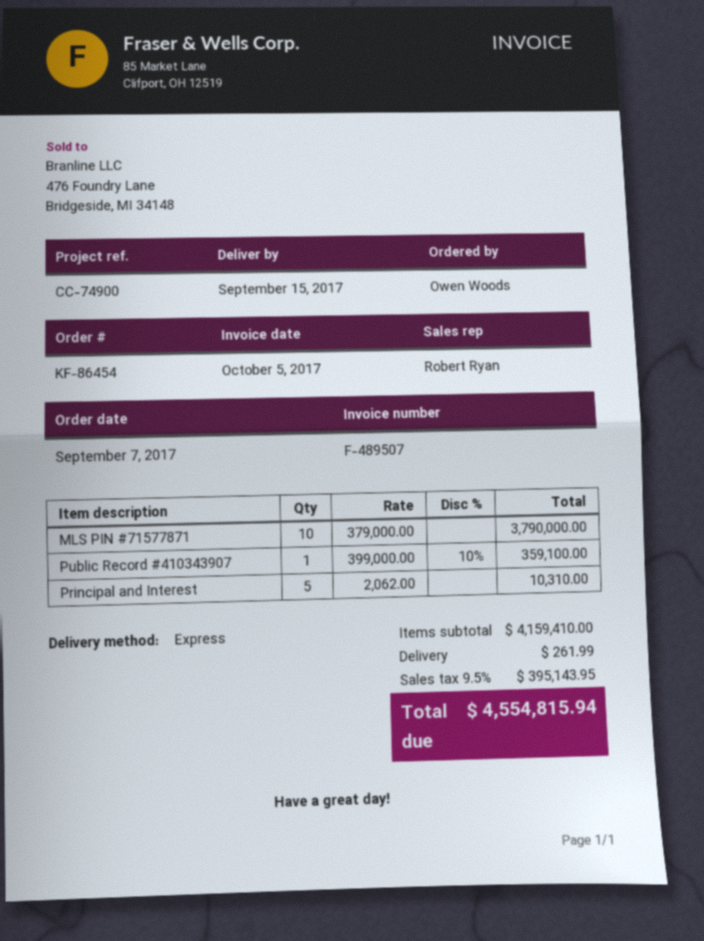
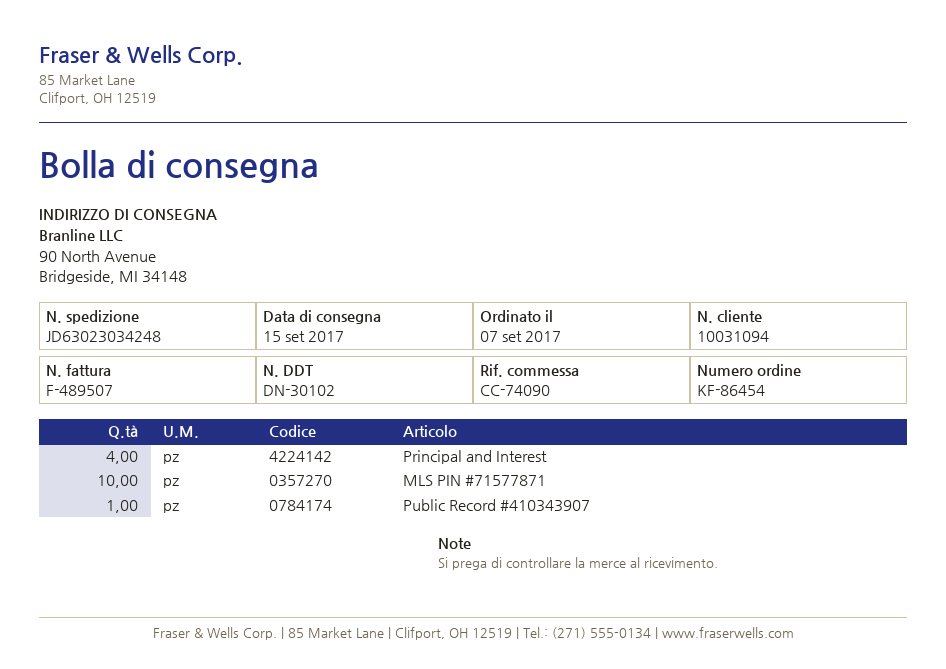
reference: CC-74900 -> CC-74090
Principal and Interest: 5 -> 4

